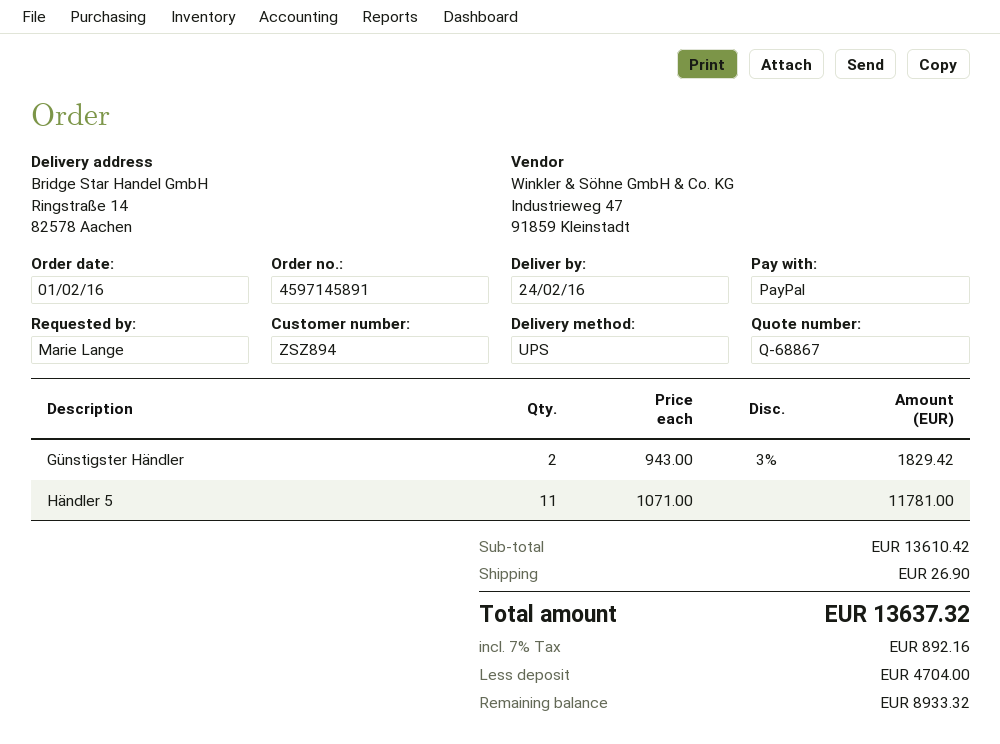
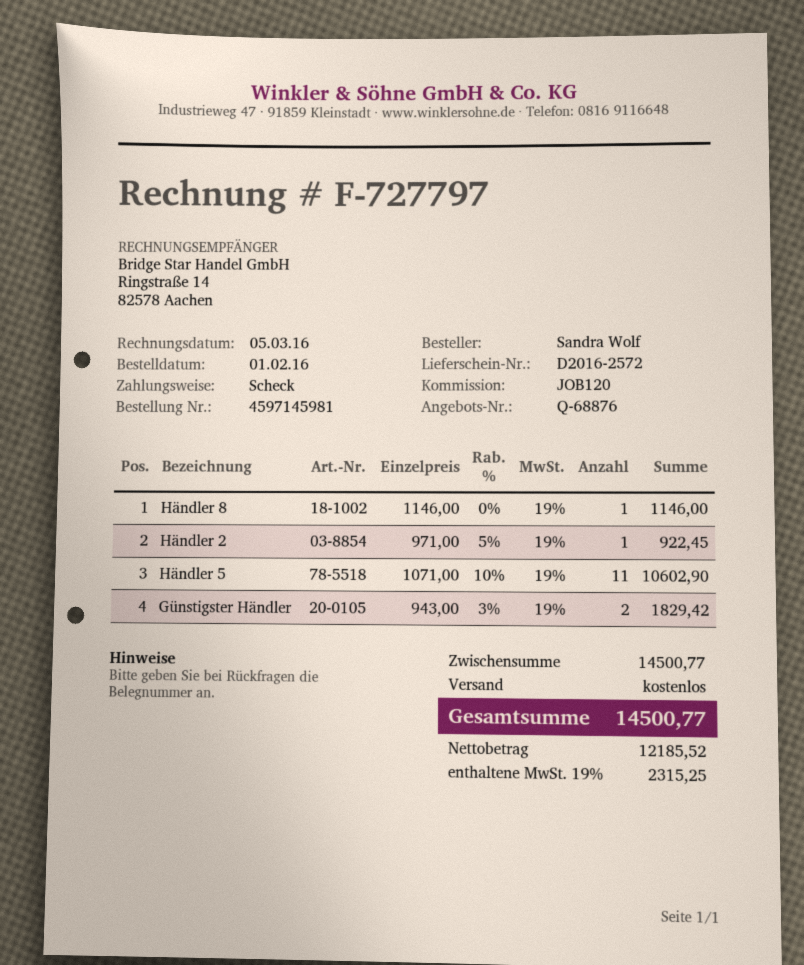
quote number: Q-68867 -> Q-68876
order number: 4597145891 -> 4597145981
ordered by: Marie Lange -> Sandra Wolf
payment method: PayPal -> cheque
Händler 5: 11 x 1071.00 = 11781.00 -> 11 x 1071.00 - 10% = 10602.90
Händler 8: none -> 1 x 1146.00 = 1146.00
Händler 2: none -> 1 x 971.00 - 5% = 922.45
subtotal: 13610.42 -> 14500.77
shipping: 26.90 -> 0.00
tax: 7% = 892.16 -> 19% = 2315.25
total: 13637.32 -> 14500.77

